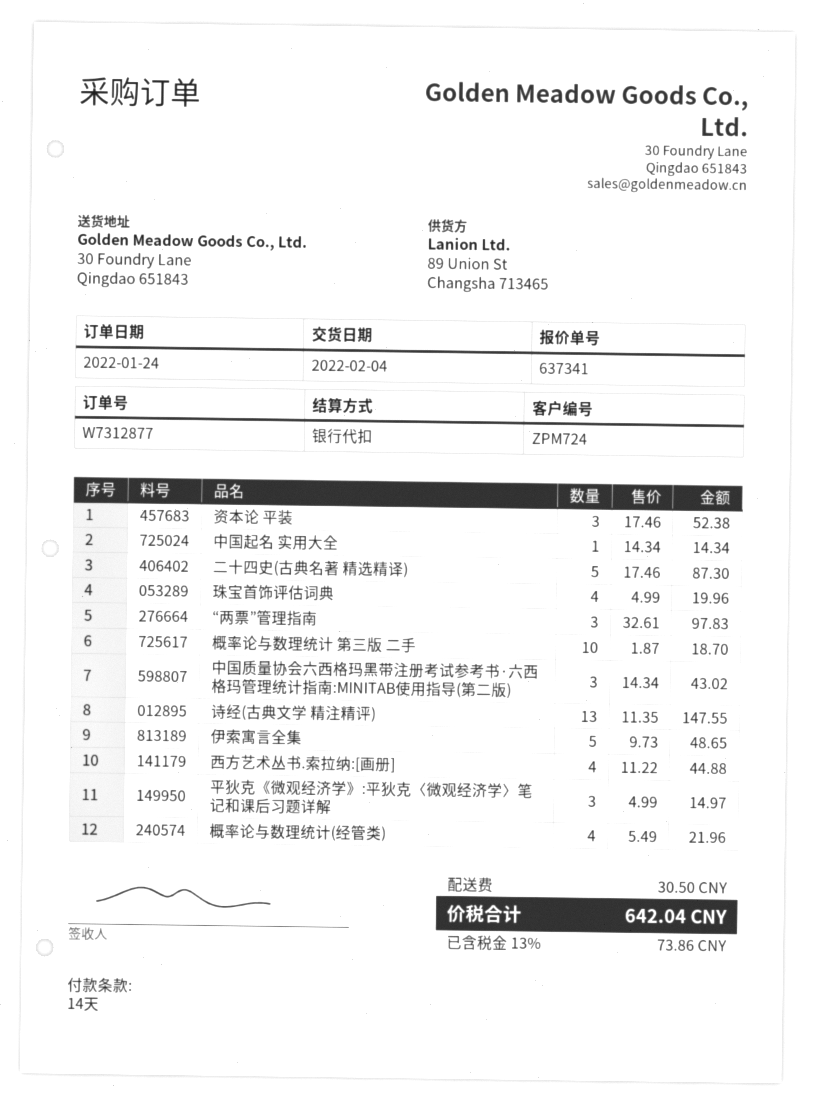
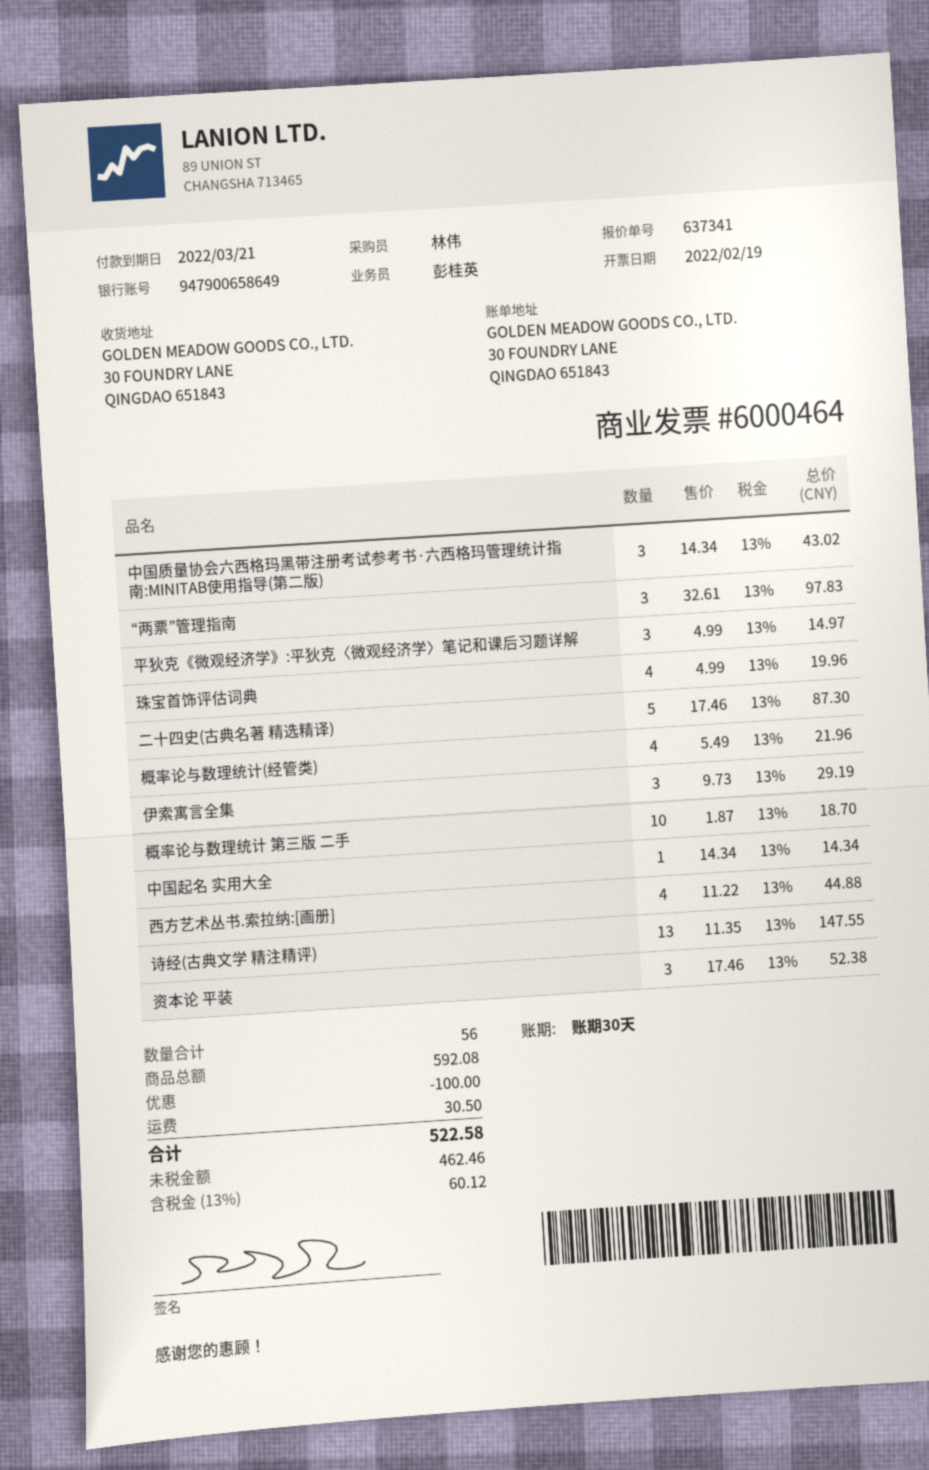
payment terms: 14 days -> 30 days
伊索寓言全集: 5 x 9.73 = 48.65 -> 3 x 9.73 = 29.19
discount: none -> 100.00
tax: 13% = 73.86 -> 13% = 60.12
total: 642.04 -> 522.58

